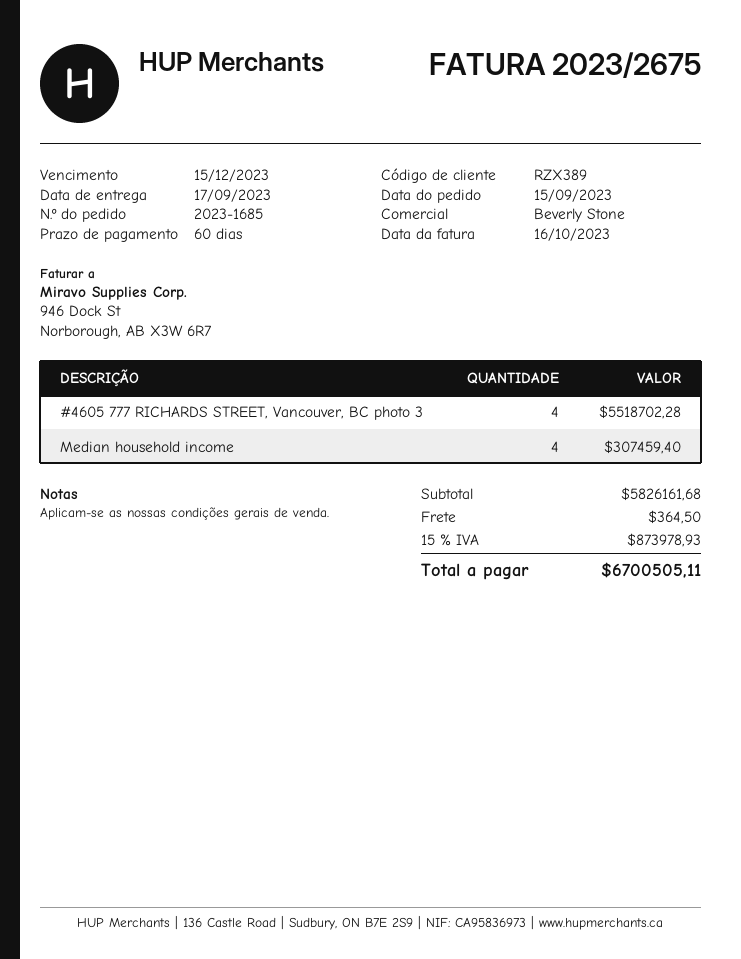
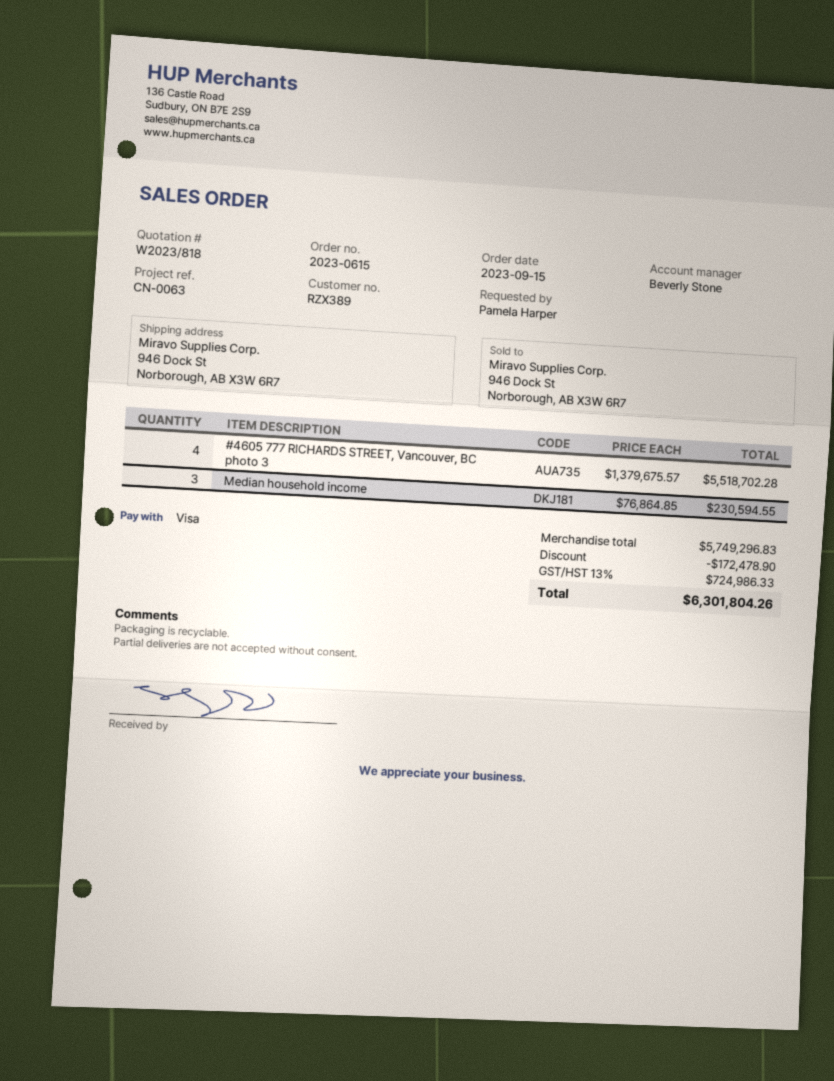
order number: 2023-1685 -> 2023-0615
Median household income: 4 for 307459.40 -> 3 for 230594.55
subtotal: 5826161.68 -> 5749296.83
discount: none -> 172478.90
shipping: 364.50 -> none
tax: 15% = 873978.93 -> 13% = 724986.33
total: 6700505.11 -> 6301804.26

